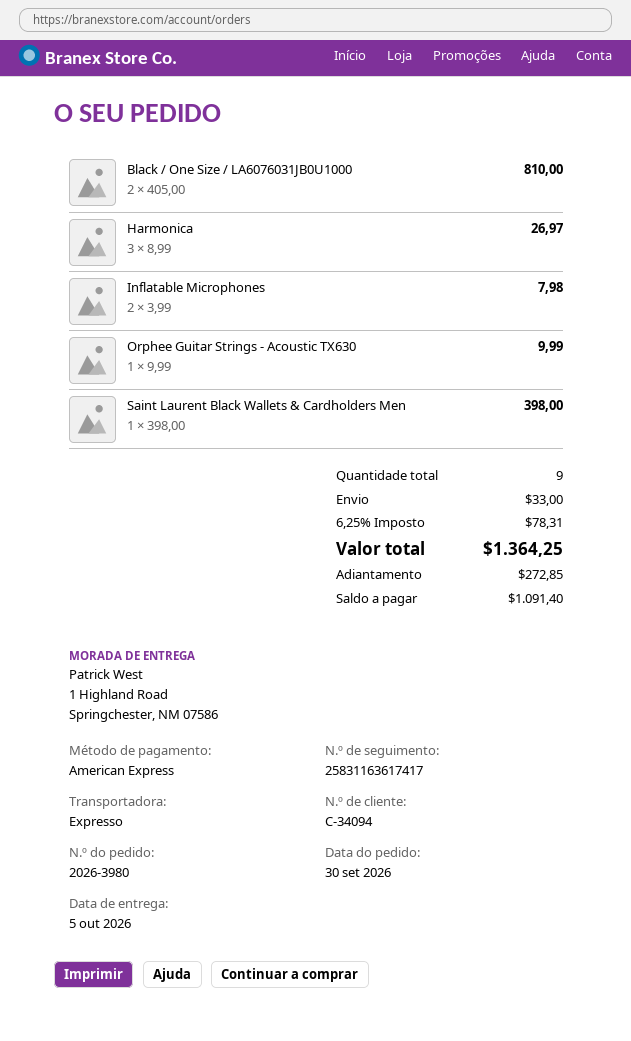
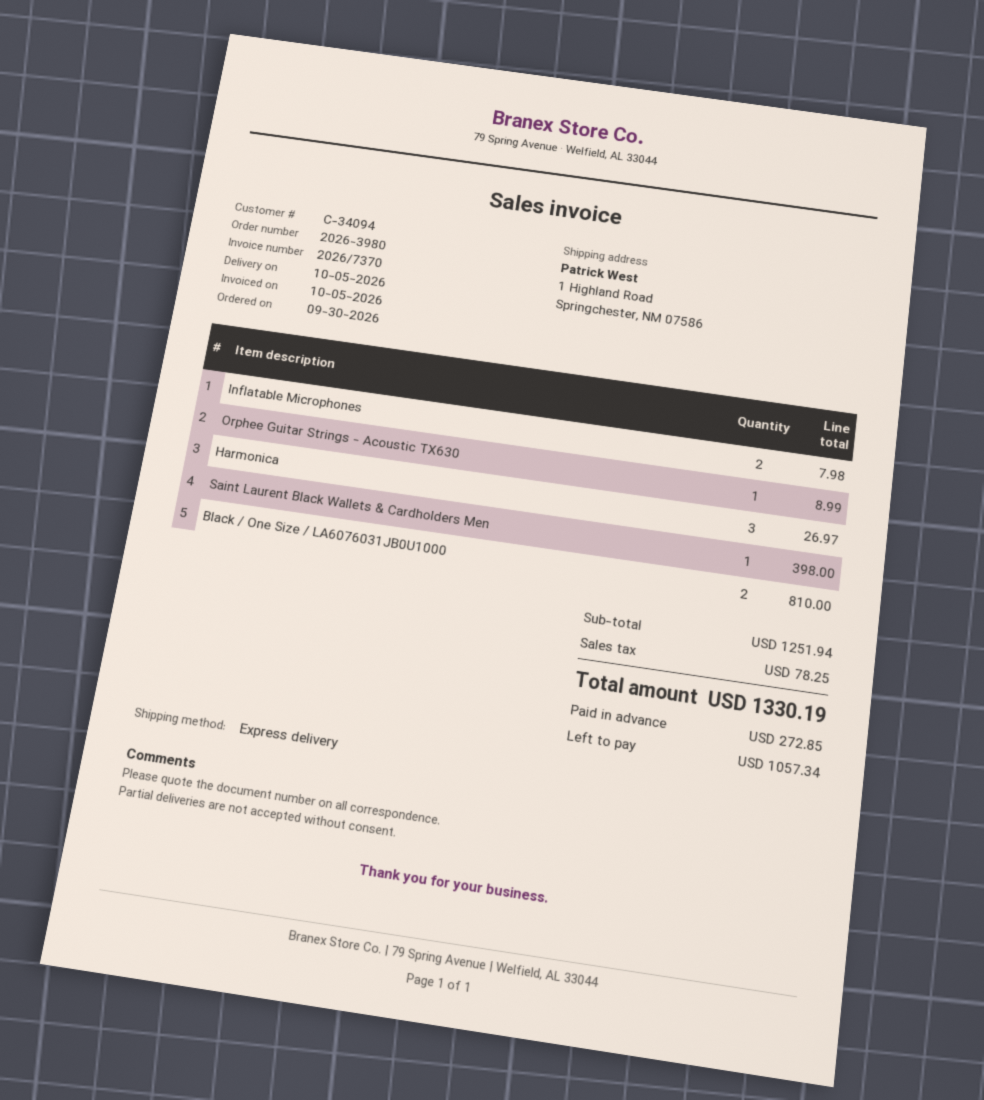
Orphee Guitar Strings - Acoustic TX630: 1 for 9.99 -> 1 for 8.99
shipping: 33.00 -> none
tax: 78.31 -> 78.25
total: 1364.25 -> 1330.19
balance: 1091.40 -> 1057.34

